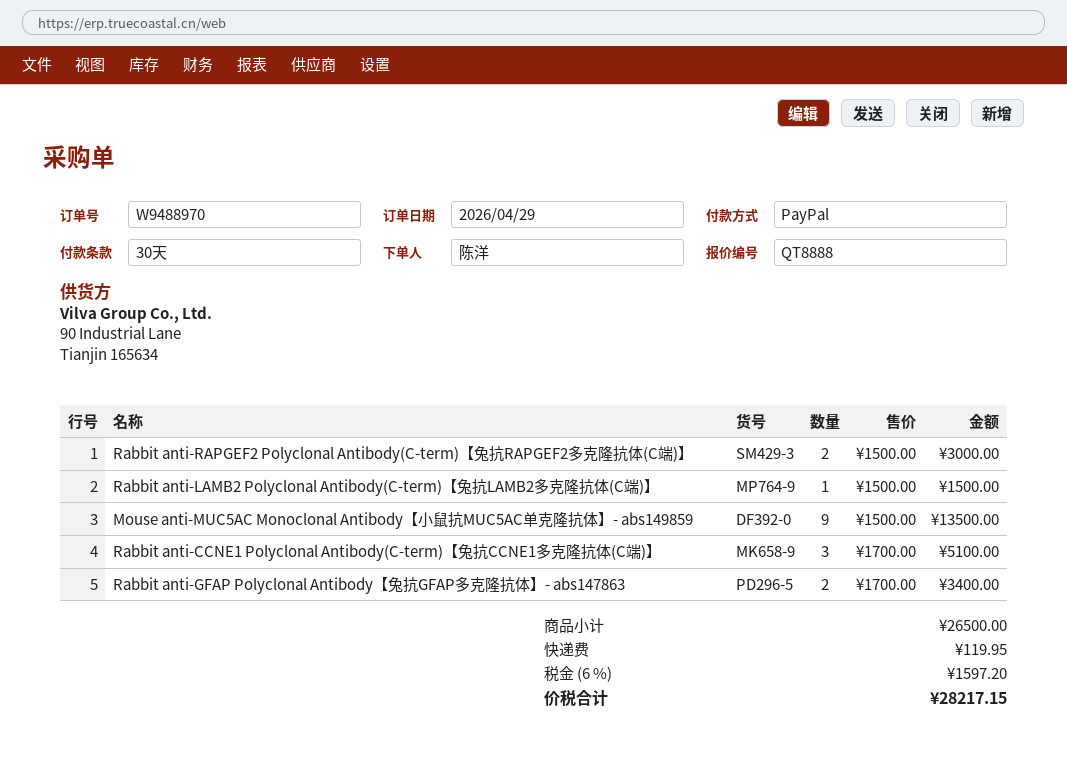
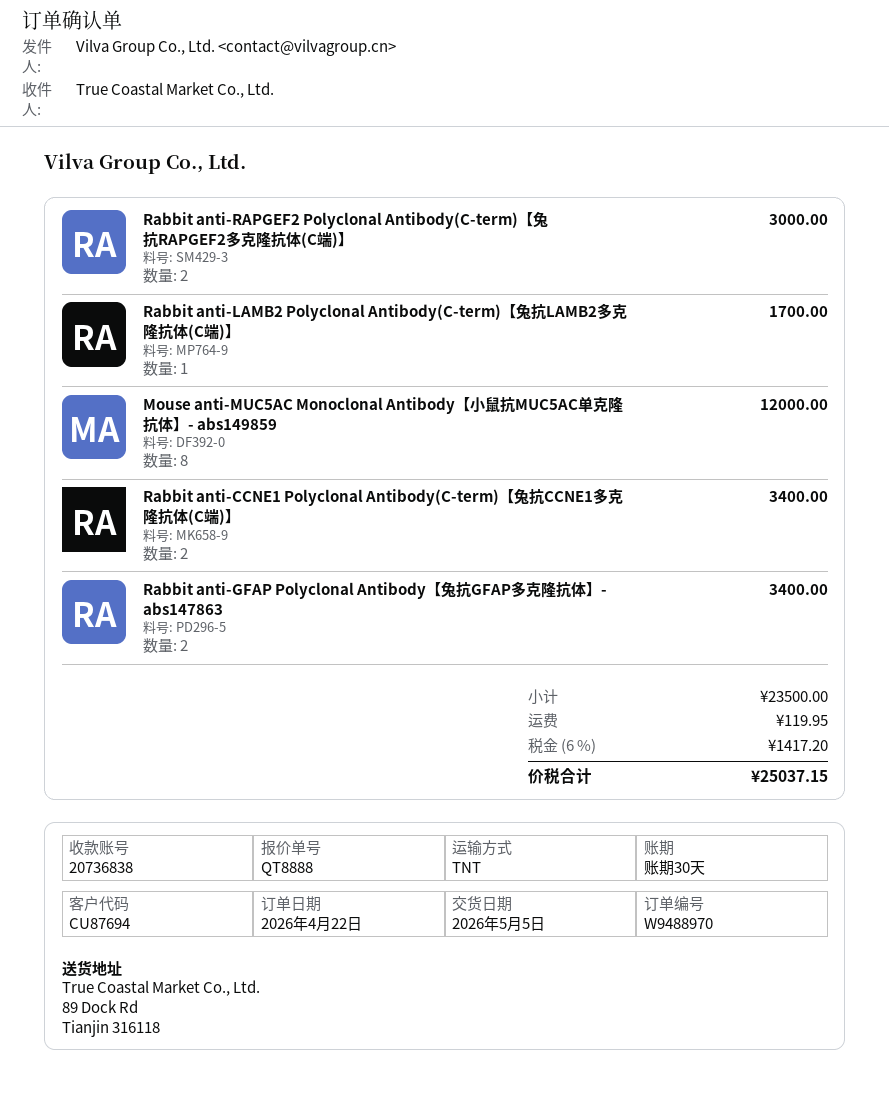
order date: 2026-04-29 -> 2026-04-22
Rabbit anti-LAMB2 Polyclonal Antibody(C-term)【兔抗LAMB2多克隆抗体(C端)】: 1 for 1500.00 -> 1 for 1700.00
Mouse anti-MUC5AC Monoclonal Antibody【小鼠抗MUC5AC单克隆抗体】- abs149859: 9 for 13500.00 -> 8 for 12000.00
Rabbit anti-CCNE1 Polyclonal Antibody(C-term)【兔抗CCNE1多克隆抗体(C端)】: 3 for 5100.00 -> 2 for 3400.00
subtotal: 26500.00 -> 23500.00
tax: 6% = 1597.20 -> 6% = 1417.20
total: 28217.15 -> 25037.15

